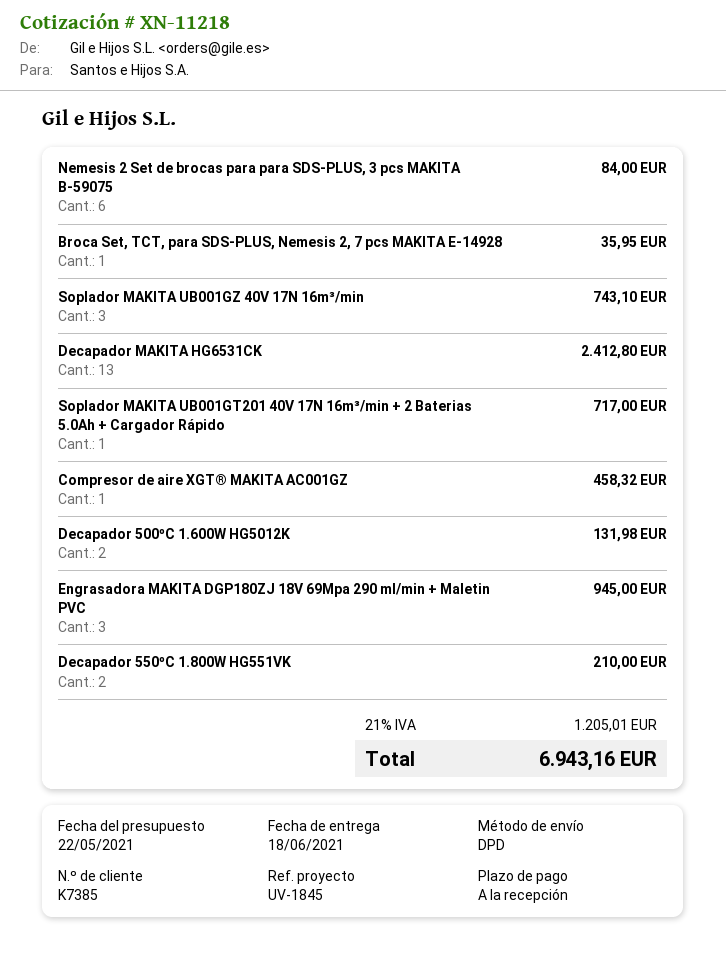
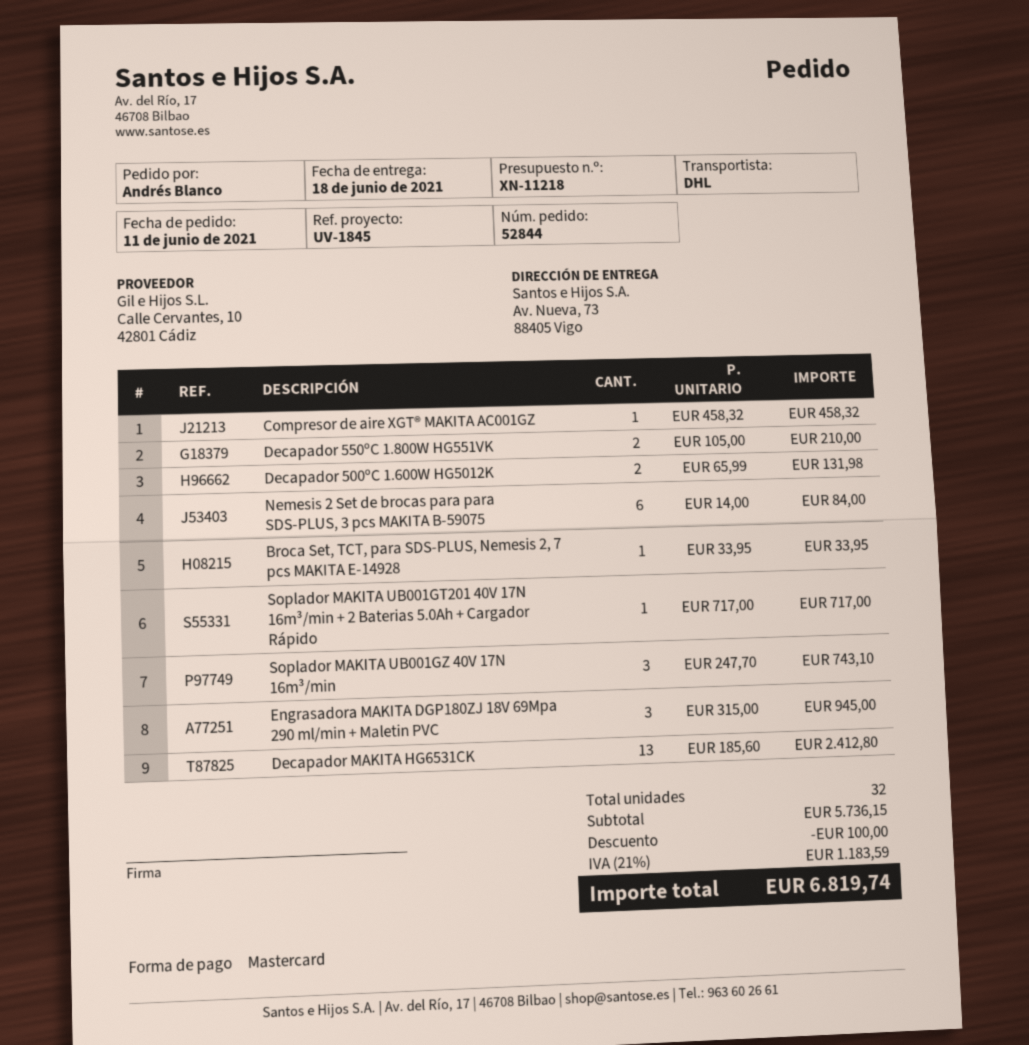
shipping method: DPD -> DHL
Broca Set, TCT, para SDS-PLUS, Nemesis 2, 7 pcs MAKITA E-14928: 1 for 35.95 -> 1 for 33.95
discount: none -> 100.00
tax: 21% = 1205.01 -> 21% = 1183.59
total: 6943.16 -> 6819.74

